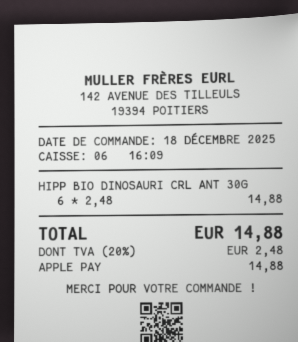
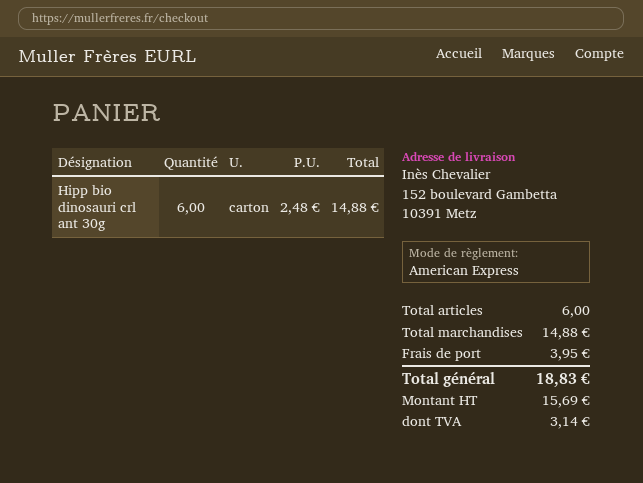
payment method: Apple Pay -> American Express
shipping: none -> 3.95
tax: 2.48 -> 3.14
total: 14.88 -> 18.83

